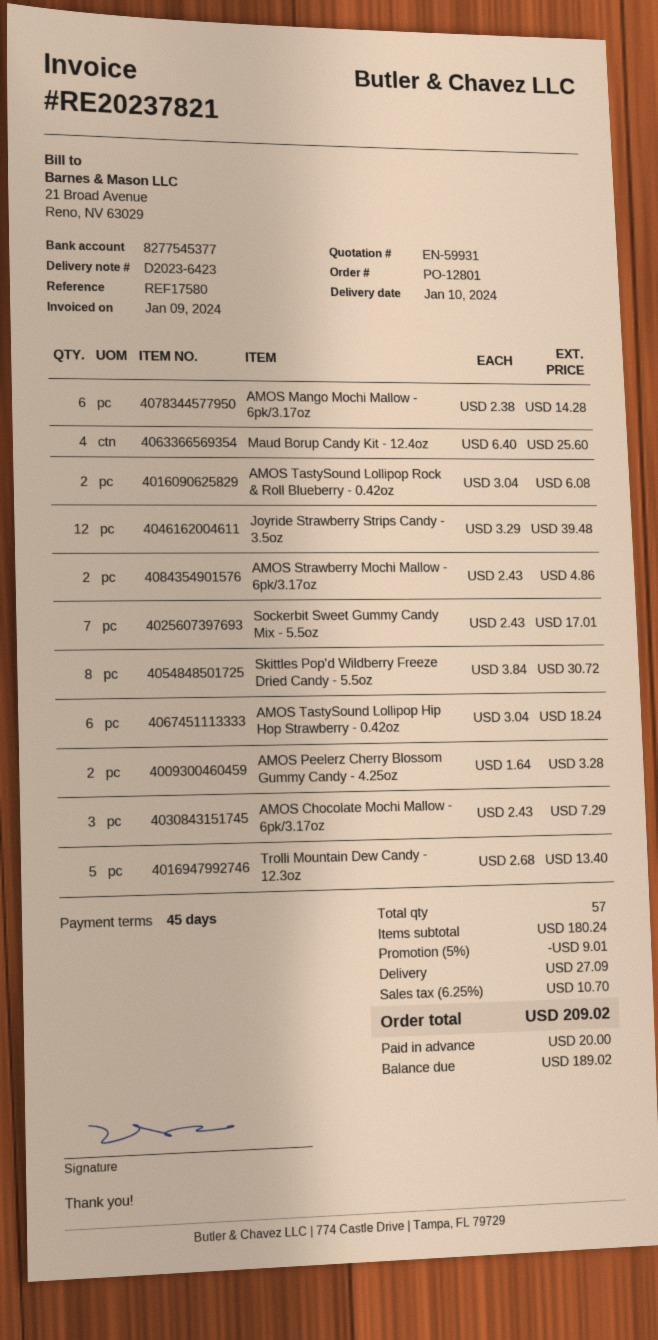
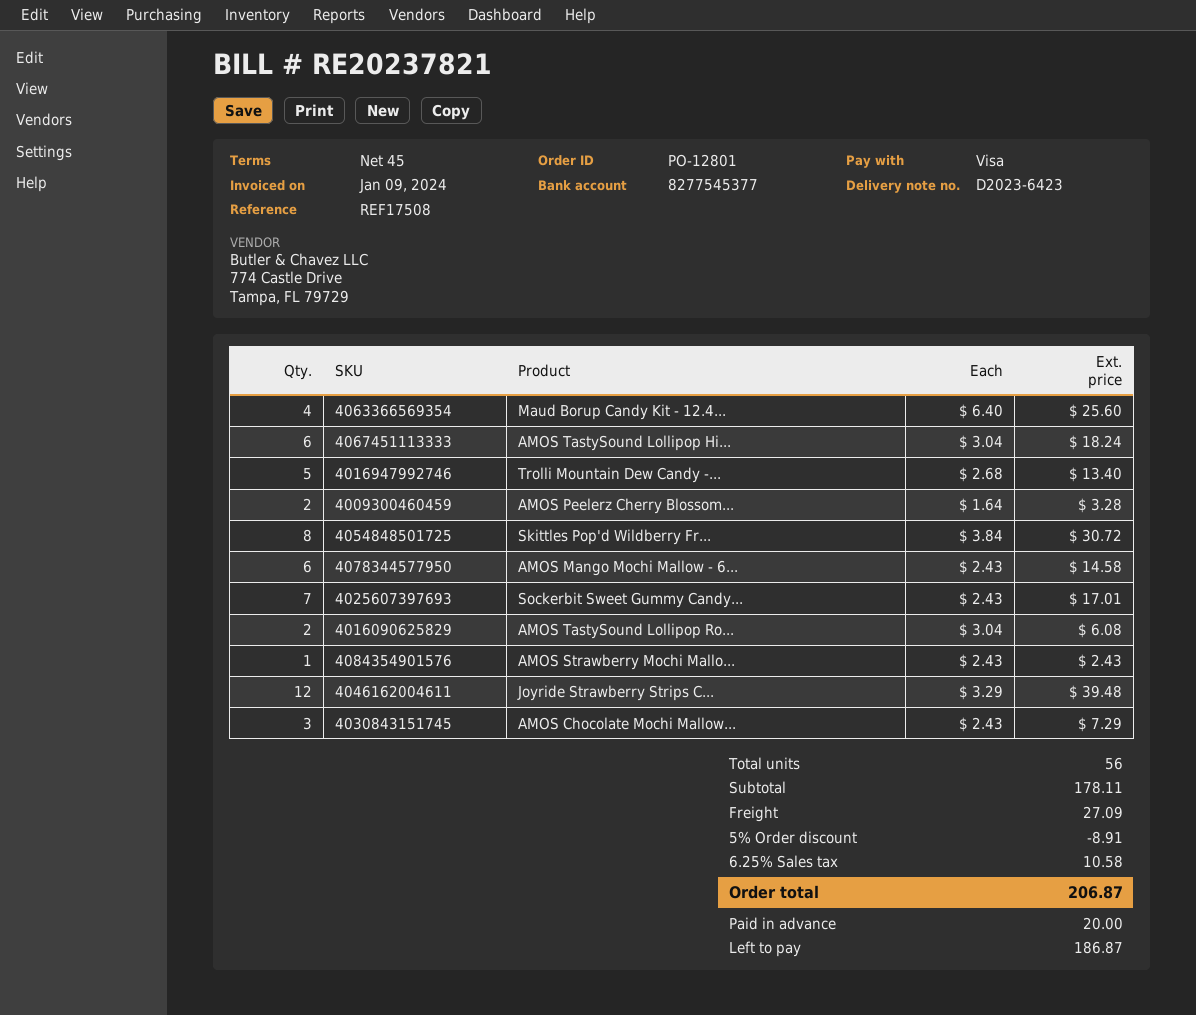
reference: REF17580 -> REF17508
AMOS Mango Mochi Mallow - 6pk/3.17oz: 6 x 2.38 = 14.28 -> 6 x 2.43 = 14.58
AMOS Strawberry Mochi Mallow - 6pk/3.17oz: 2 x 2.43 = 4.86 -> 1 x 2.43 = 2.43
total quantity: 57 -> 56
subtotal: 180.24 -> 178.11
discount: 5% = 9.01 -> 5% = 8.91
tax: 6.25% = 10.70 -> 6.25% = 10.58
total: 209.02 -> 206.87
balance: 189.02 -> 186.87

